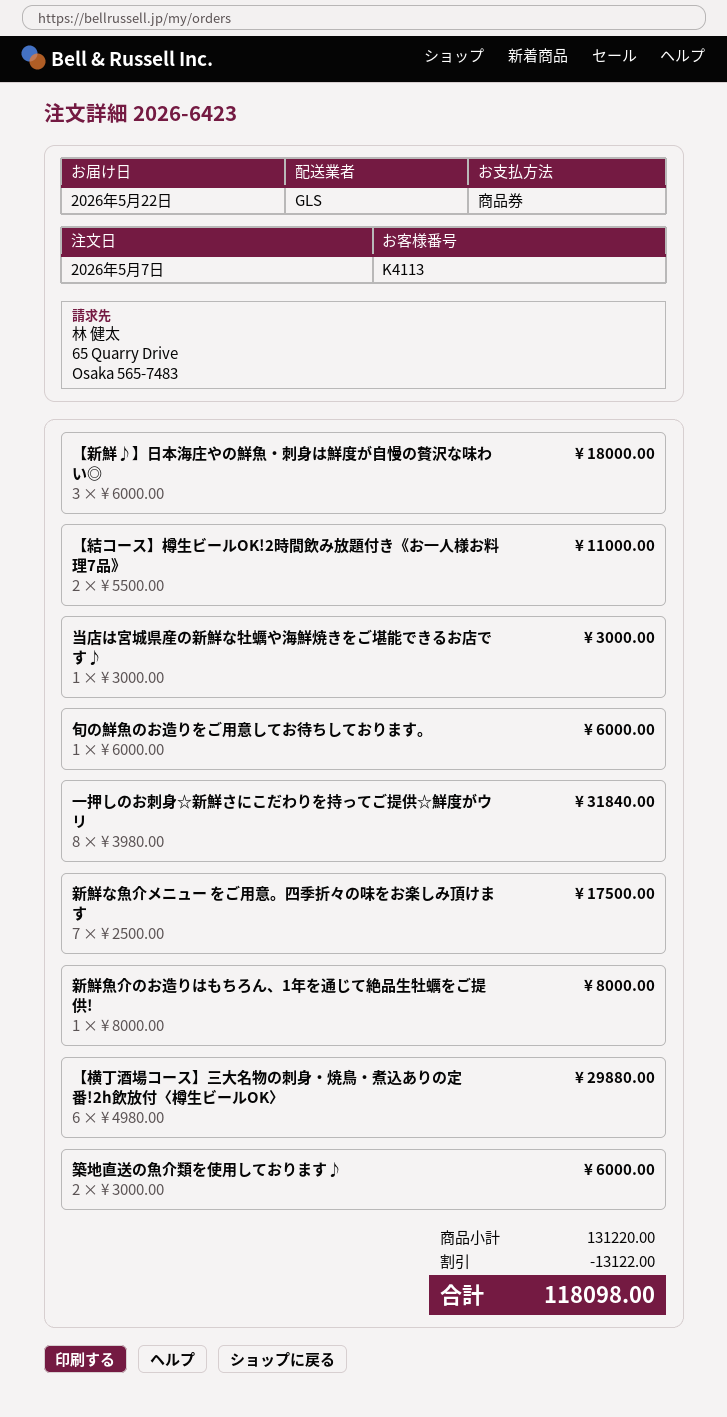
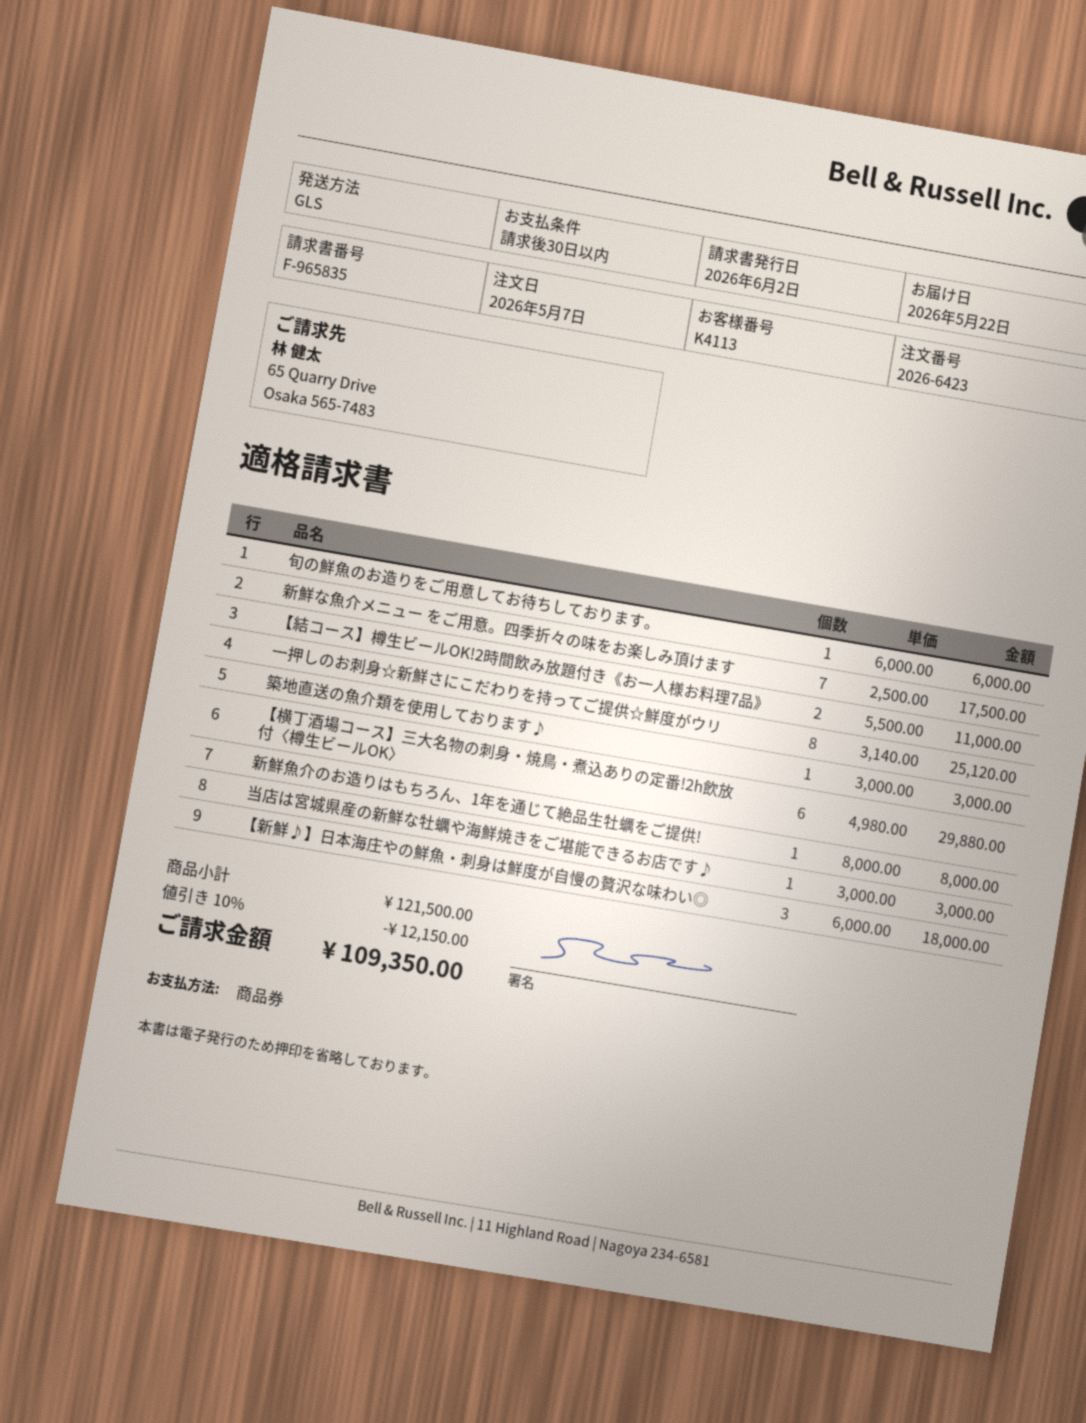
一押しのお刺身☆新鮮さにこだわりを持ってご提供☆鮮度がウリ: 8 x 3980.00 = 31840.00 -> 8 x 3140.00 = 25120.00
築地直送の魚介類を使用しております♪: 2 x 3000.00 = 6000.00 -> 1 x 3000.00 = 3000.00
subtotal: 131220.00 -> 121500.00
discount: 13122.00 -> 12150.00
total: 118098.00 -> 109350.00

